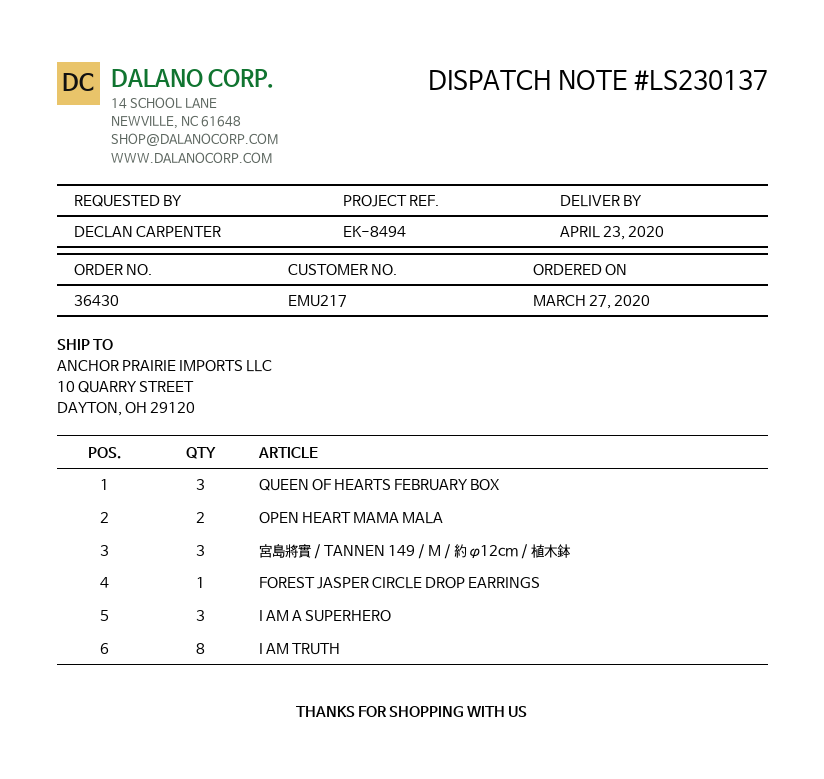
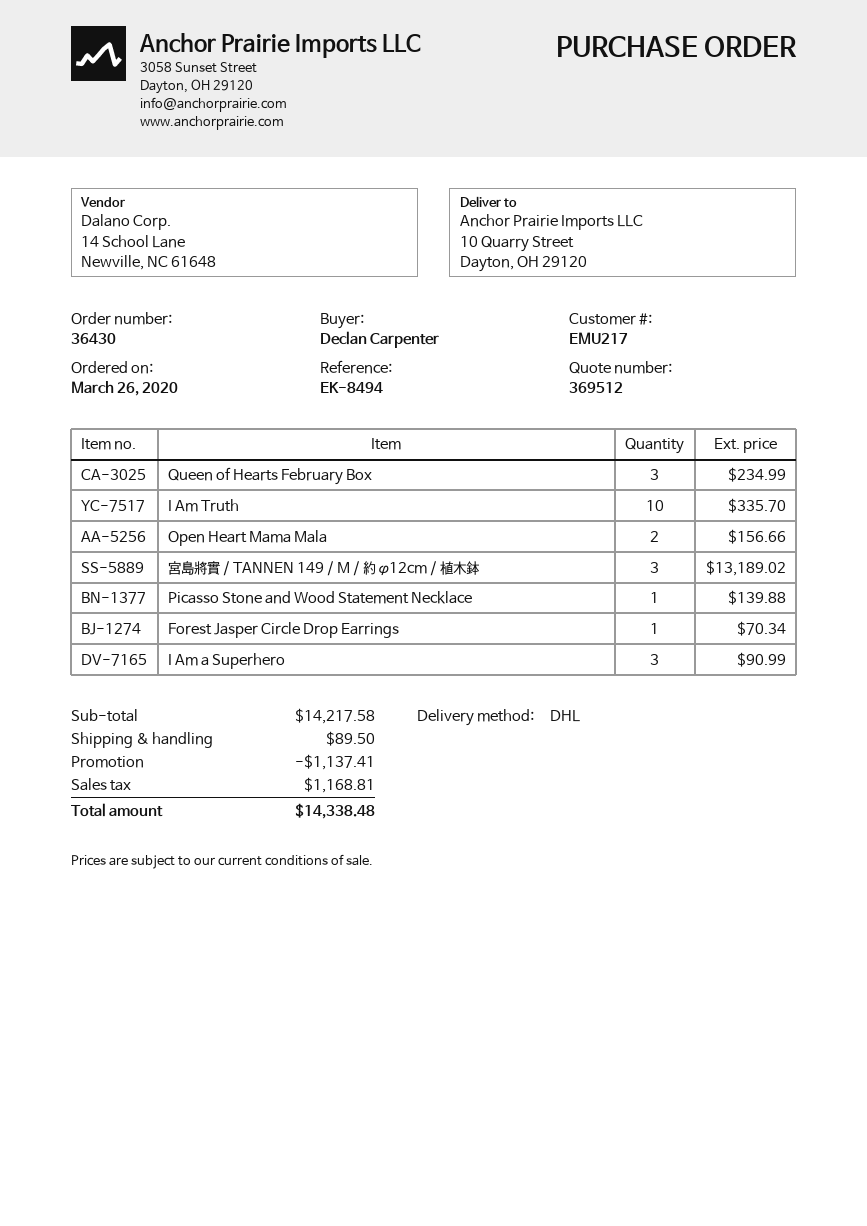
order date: 2020-03-27 -> 2020-03-26
I AM TRUTH: 8 -> 10
Picasso Stone and Wood Statement Necklace: none -> 1

